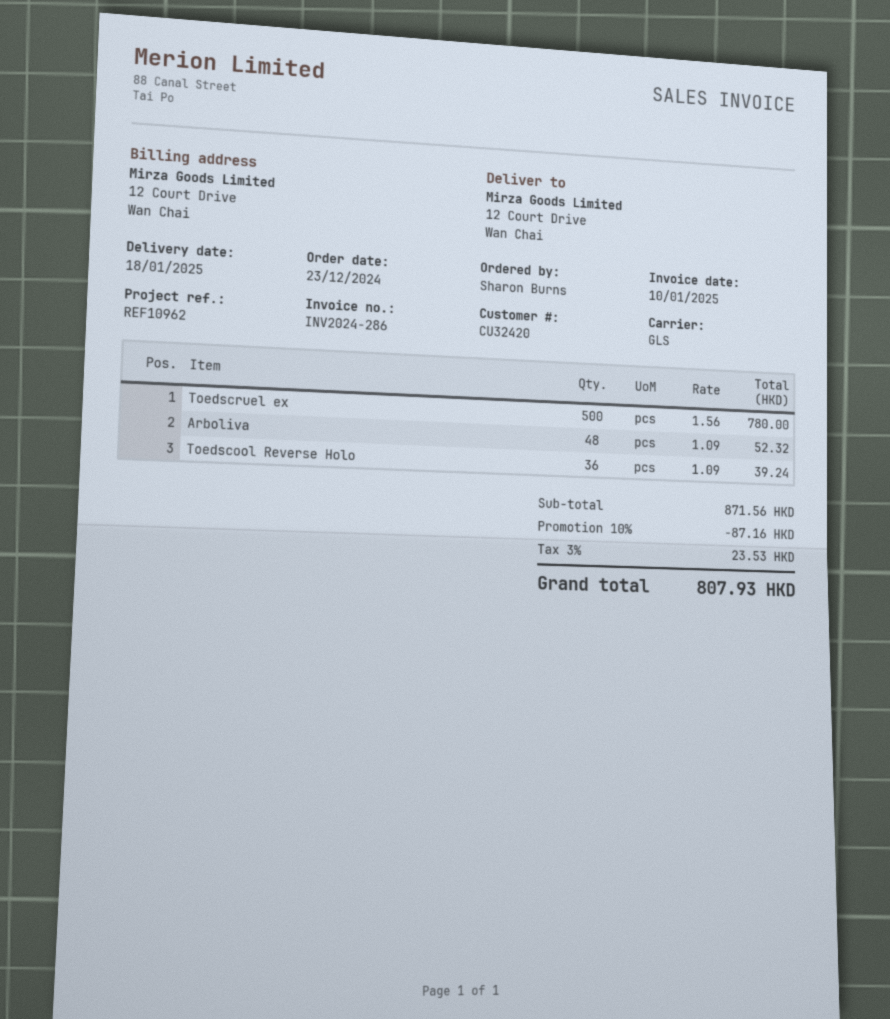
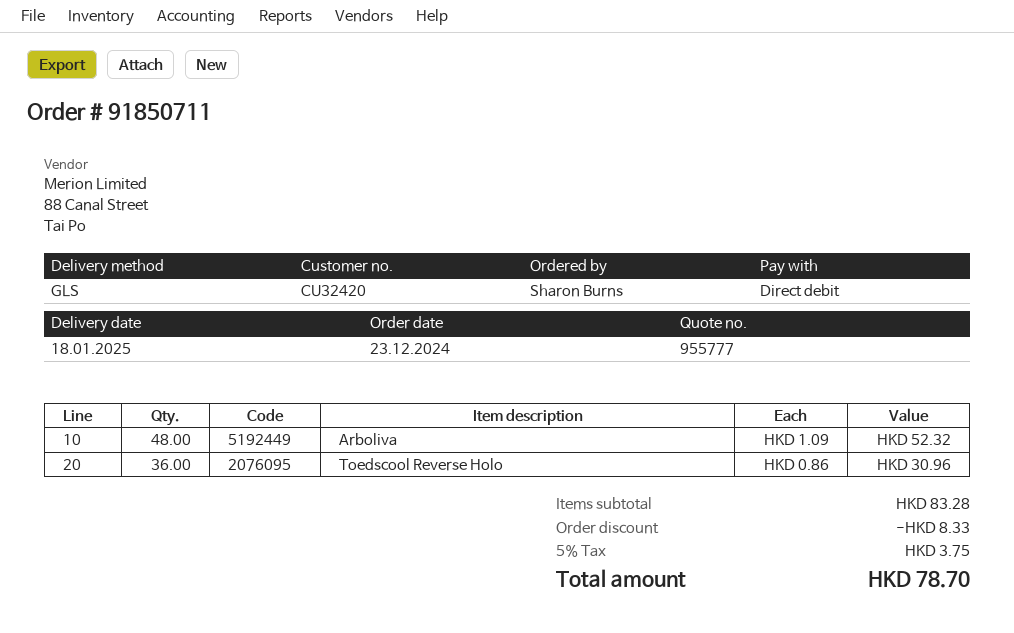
Toedscruel ex: 500 x 1.56 = 780.00 -> none
Toedscool Reverse Holo: 36 x 1.09 = 39.24 -> 36 x 0.86 = 30.96
subtotal: 871.56 -> 83.28
discount: 87.16 -> 8.33
tax: 3% = 23.53 -> 5% = 3.75
total: 807.93 -> 78.70

